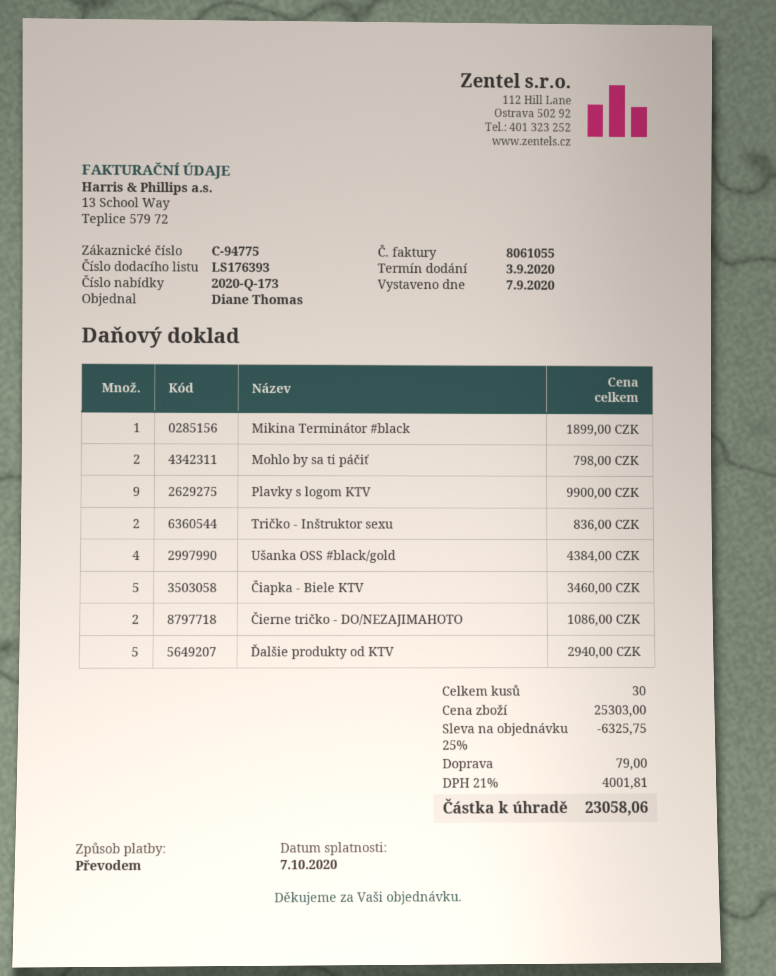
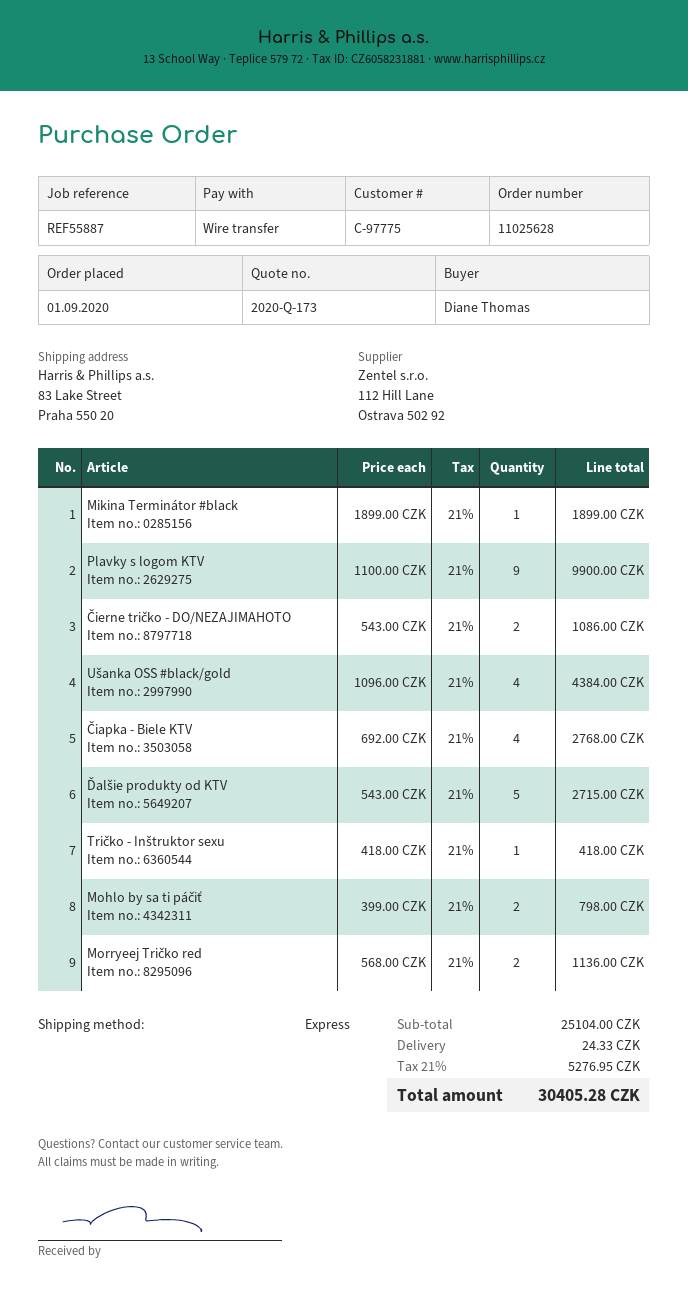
customer number: C-94775 -> C-97775
Tričko - Inštruktor sexu: 2 for 836.00 -> 1 for 418.00
Čiapka - Biele KTV: 5 for 3460.00 -> 4 for 2768.00
Ďalšie produkty od KTV: 5 for 2940.00 -> 5 for 2715.00
Morryeej Tričko red: none -> 2 for 1136.00
subtotal: 25303.00 -> 25104.00
discount: 25% = 6325.75 -> none
shipping: 79.00 -> 24.33
tax: 21% = 4001.81 -> 21% = 5276.95
total: 23058.06 -> 30405.28

